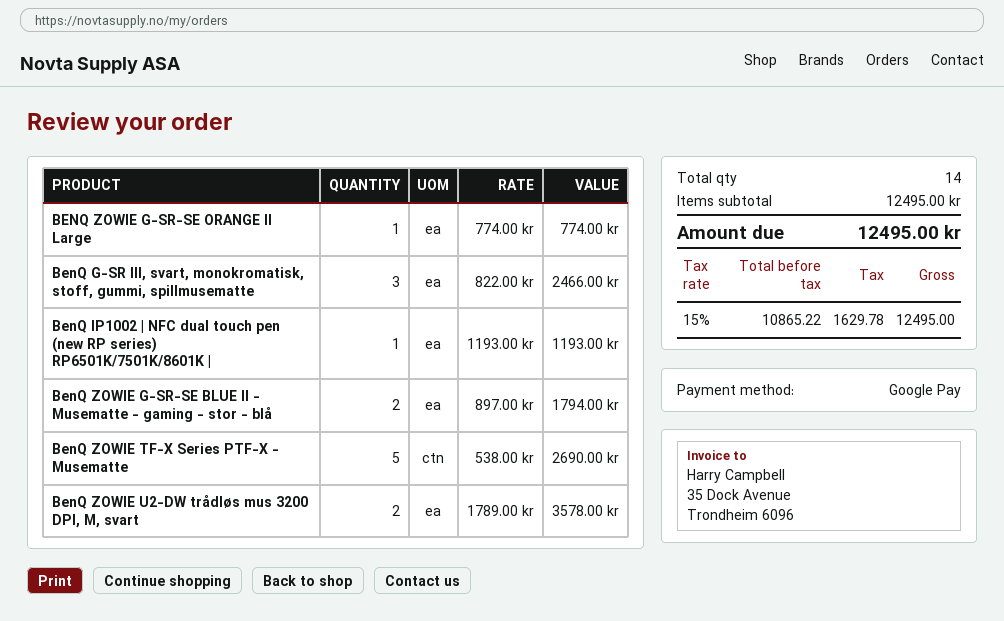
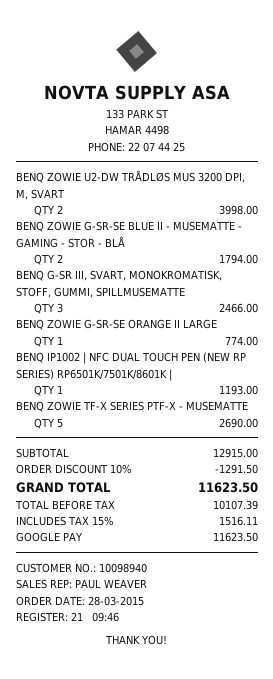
BenQ ZOWIE U2-DW trådløs mus 3200 DPI, M, svart: 2 for 3578.00 -> 2 for 3998.00
subtotal: 12495.00 -> 12915.00
discount: none -> 10% = 1291.50
net: 10865.22 -> 10107.39
tax: 15% = 1629.78 -> 15% = 1516.11
total: 12495.00 -> 11623.50

